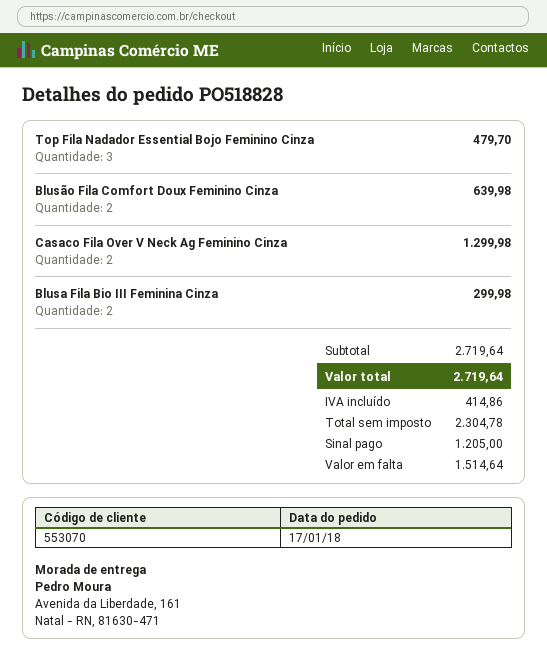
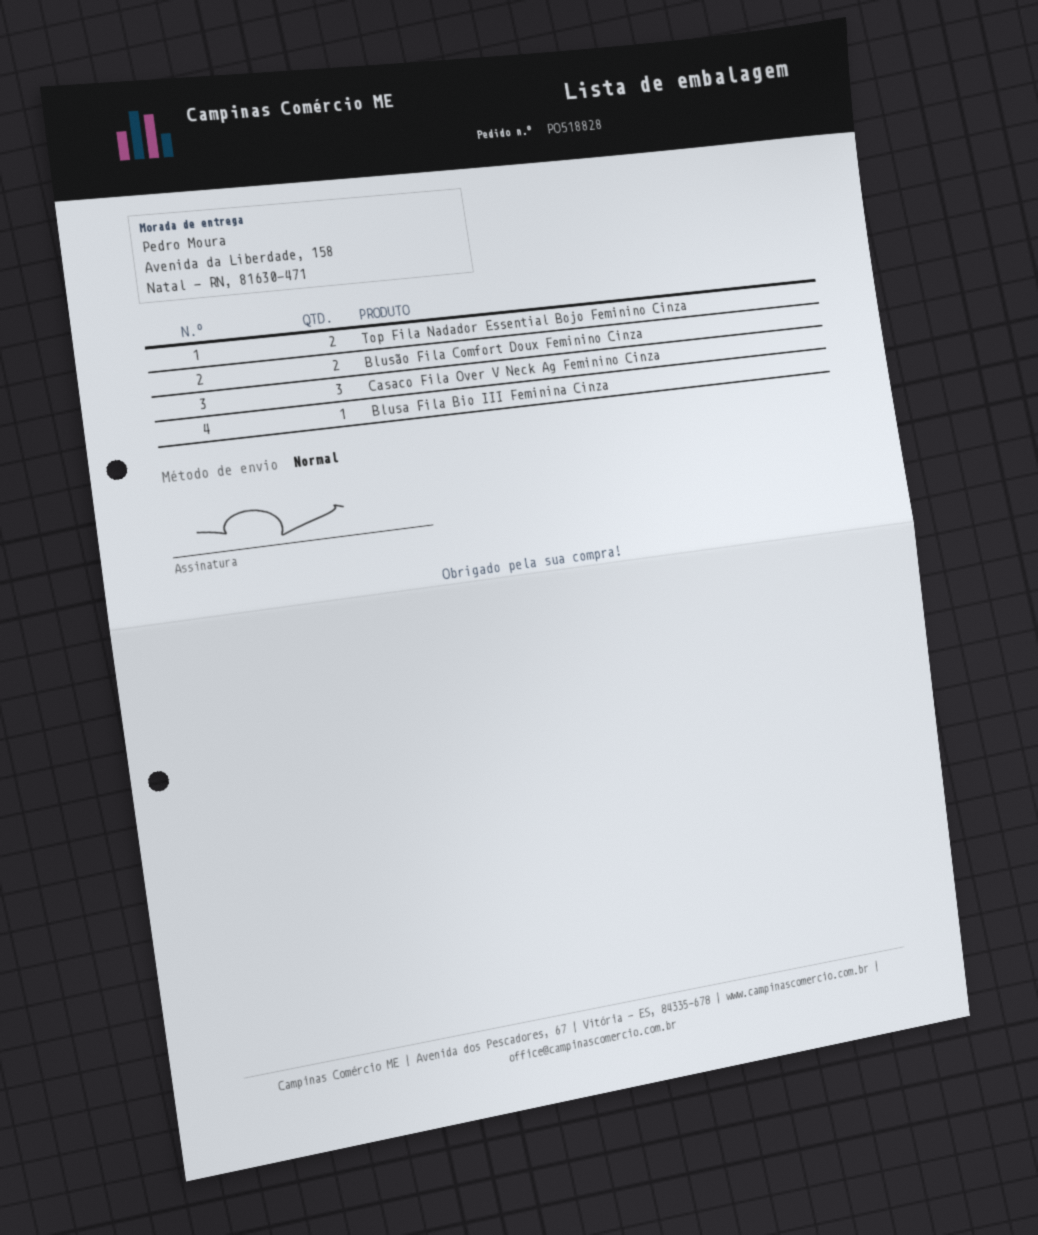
ship to: Avenida da Liberdade, 161, Natal - RN, 81630-471 -> Avenida da Liberdade, 158, Natal - RN, 81630-471
Top Fila Nadador Essential Bojo Feminino Cinza: 3 -> 2
Casaco Fila Over V Neck Ag Feminino Cinza: 2 -> 3
Blusa Fila Bio III Feminina Cinza: 2 -> 1

